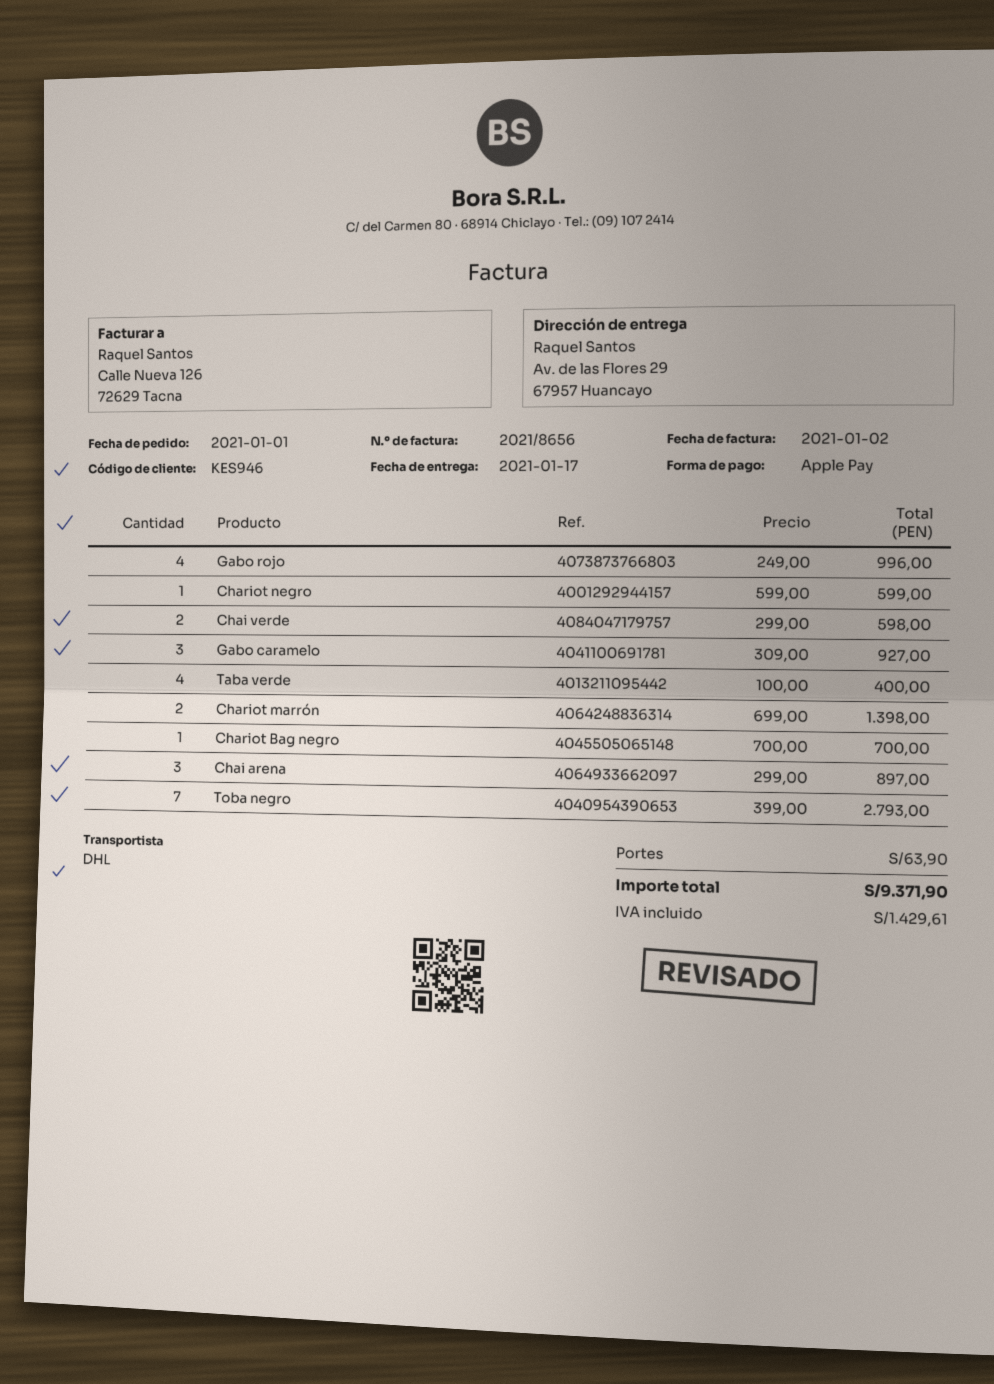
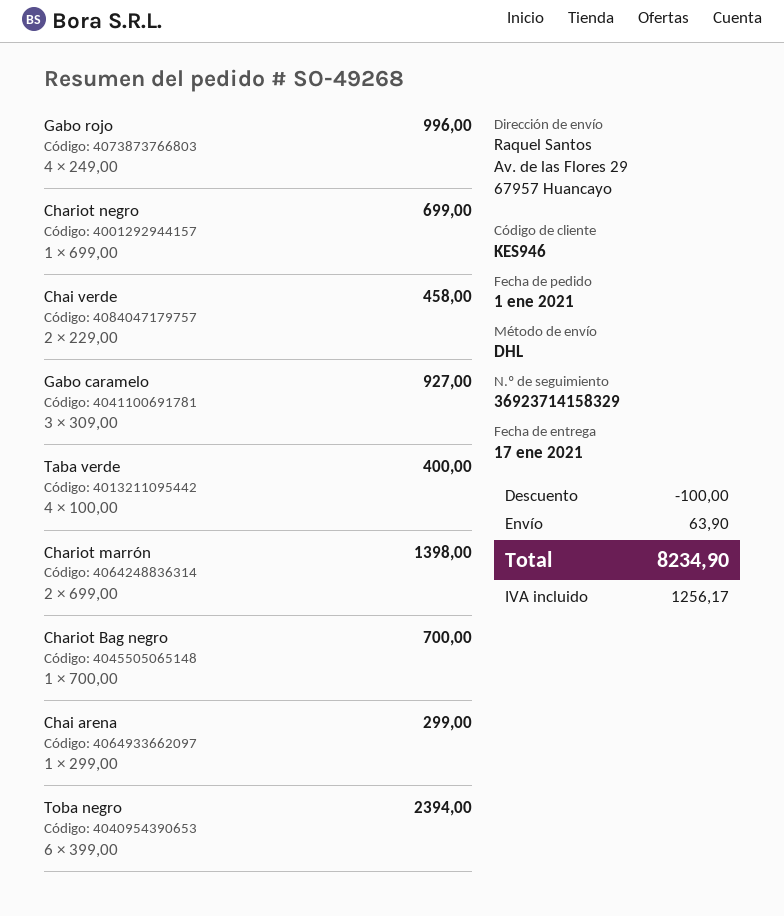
Chariot negro: 1 x 599.00 = 599.00 -> 1 x 699.00 = 699.00
Chai verde: 2 x 299.00 = 598.00 -> 2 x 229.00 = 458.00
Chai arena: 3 x 299.00 = 897.00 -> 1 x 299.00 = 299.00
Toba negro: 7 x 399.00 = 2793.00 -> 6 x 399.00 = 2394.00
discount: none -> 100.00
tax: 1429.61 -> 1256.17
total: 9371.90 -> 8234.90

